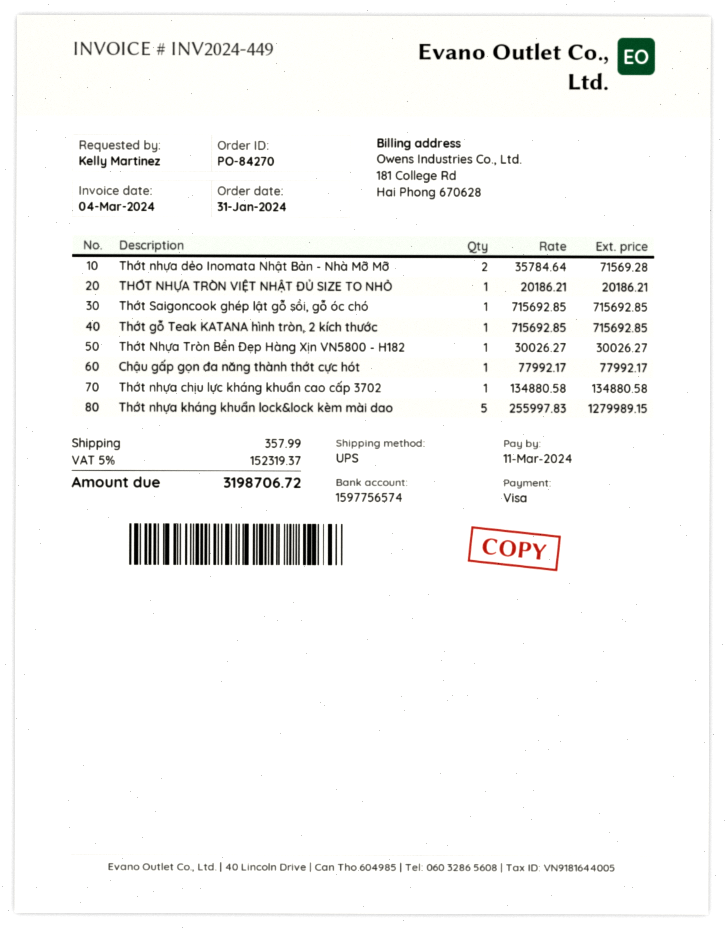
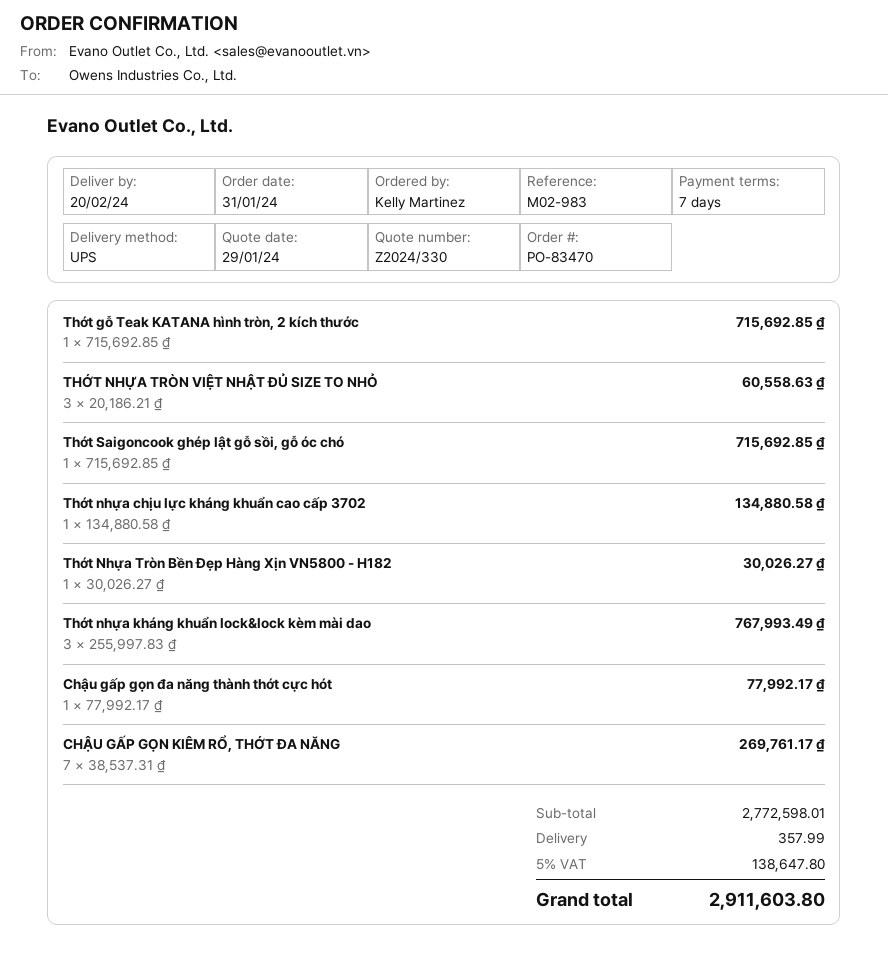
order number: PO-84270 -> PO-83470
Thớt nhựa dẻo Inomata Nhật Bản - Nhà Mỡ Mỡ: 2 x 35784.64 = 71569.28 -> none
THỚT NHỰA TRÒN VIỆT NHẬT ĐỦ SIZE TO NHỎ: 1 x 20186.21 = 20186.21 -> 3 x 20186.21 = 60558.63
Thớt nhựa kháng khuẩn lock&lock kèm mài dao: 5 x 255997.83 = 1279989.15 -> 3 x 255997.83 = 767993.49
CHẬU GẤP GỌN KIÊM RỔ, THỚT ĐA NĂNG: none -> 7 x 38537.31 = 269761.17
tax: 5% = 152319.37 -> 5% = 138647.80
total: 3198706.72 -> 2911603.80

